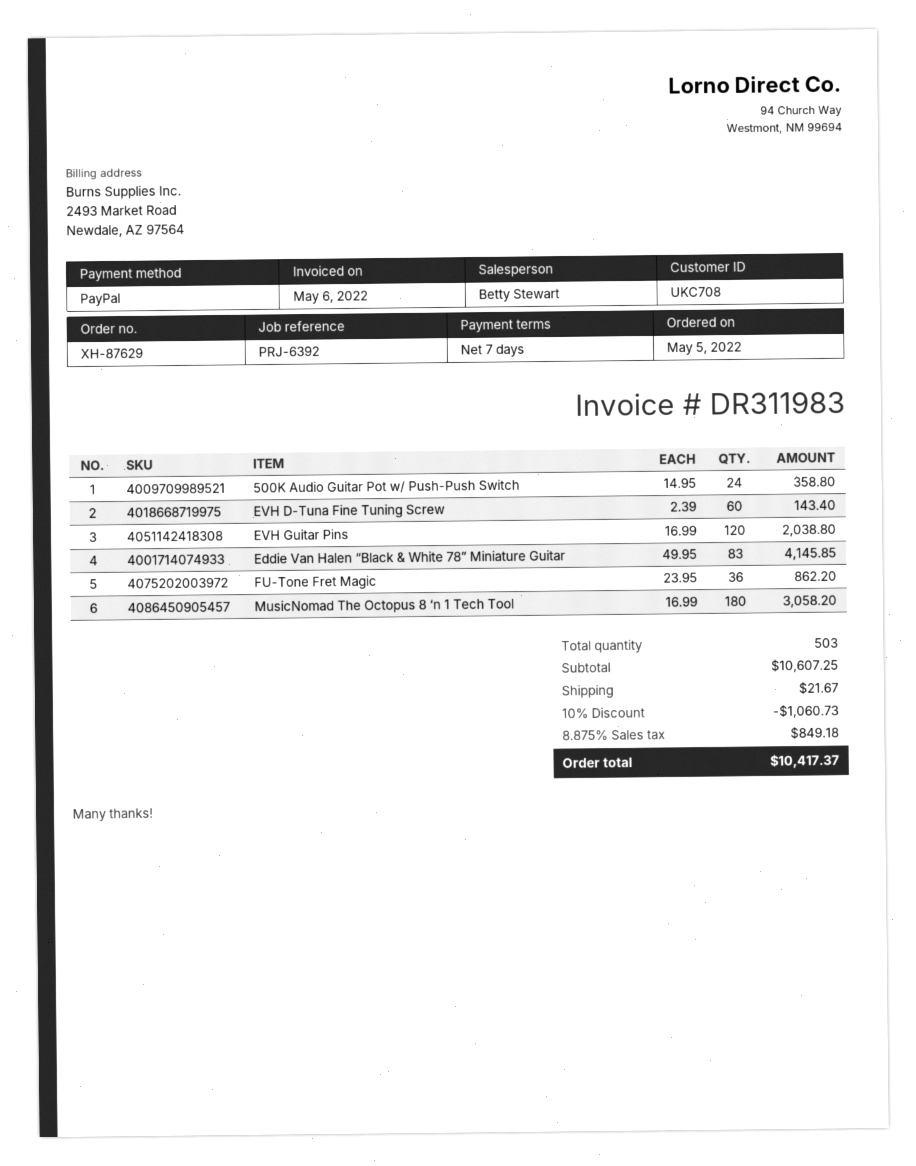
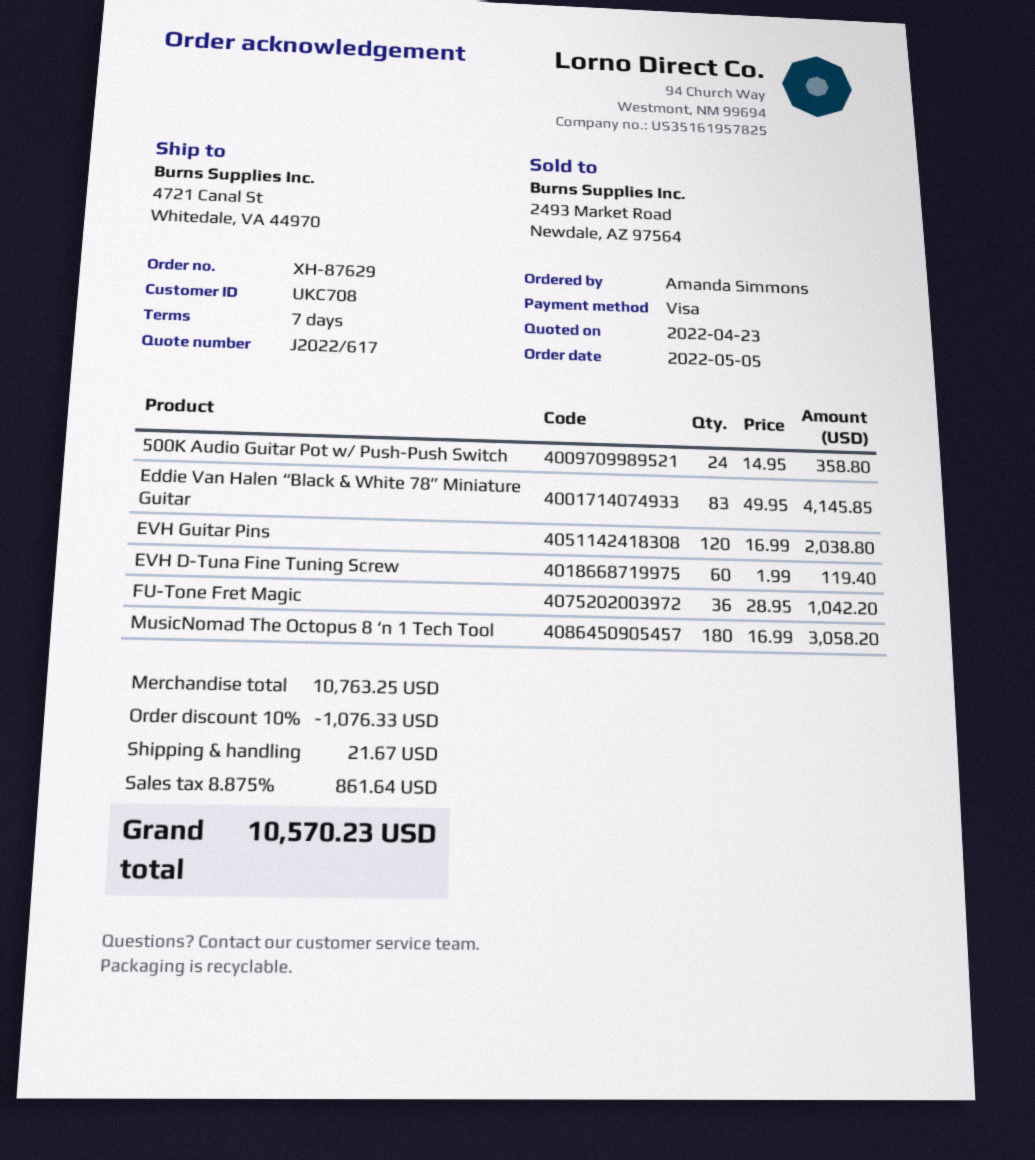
payment method: PayPal -> Visa
EVH D-Tuna Fine Tuning Screw: 60 x 2.39 = 143.40 -> 60 x 1.99 = 119.40
FU-Tone Fret Magic: 36 x 23.95 = 862.20 -> 36 x 28.95 = 1042.20
subtotal: 10607.25 -> 10763.25
discount: 10% = 1060.73 -> 10% = 1076.33
tax: 8.875% = 849.18 -> 8.875% = 861.64
total: 10417.37 -> 10570.23

